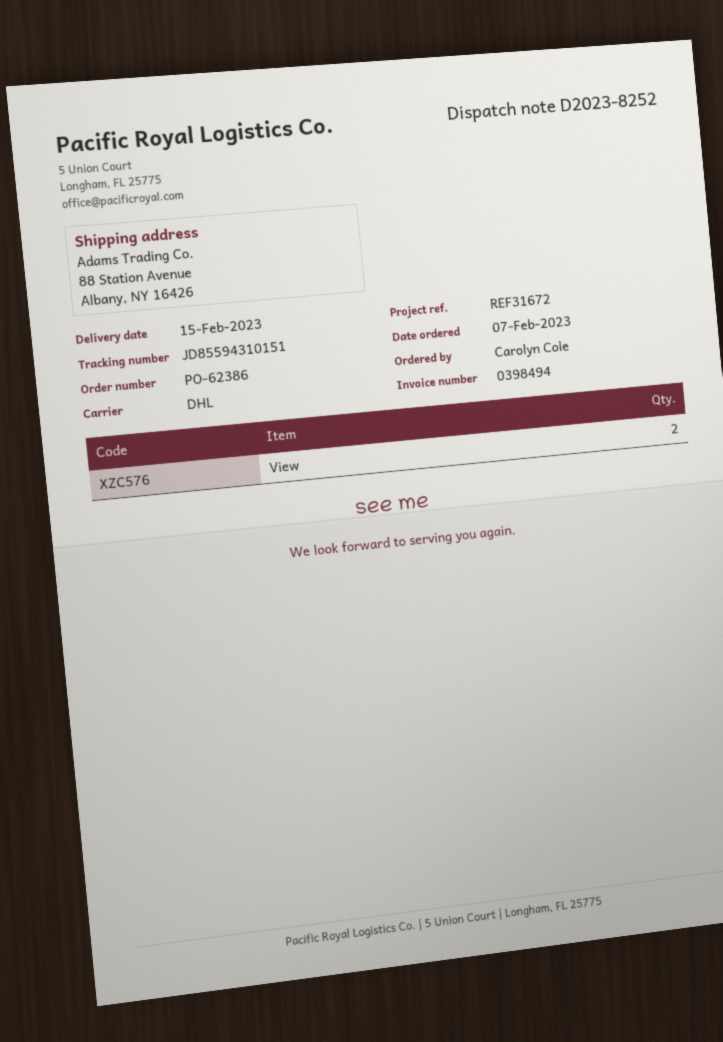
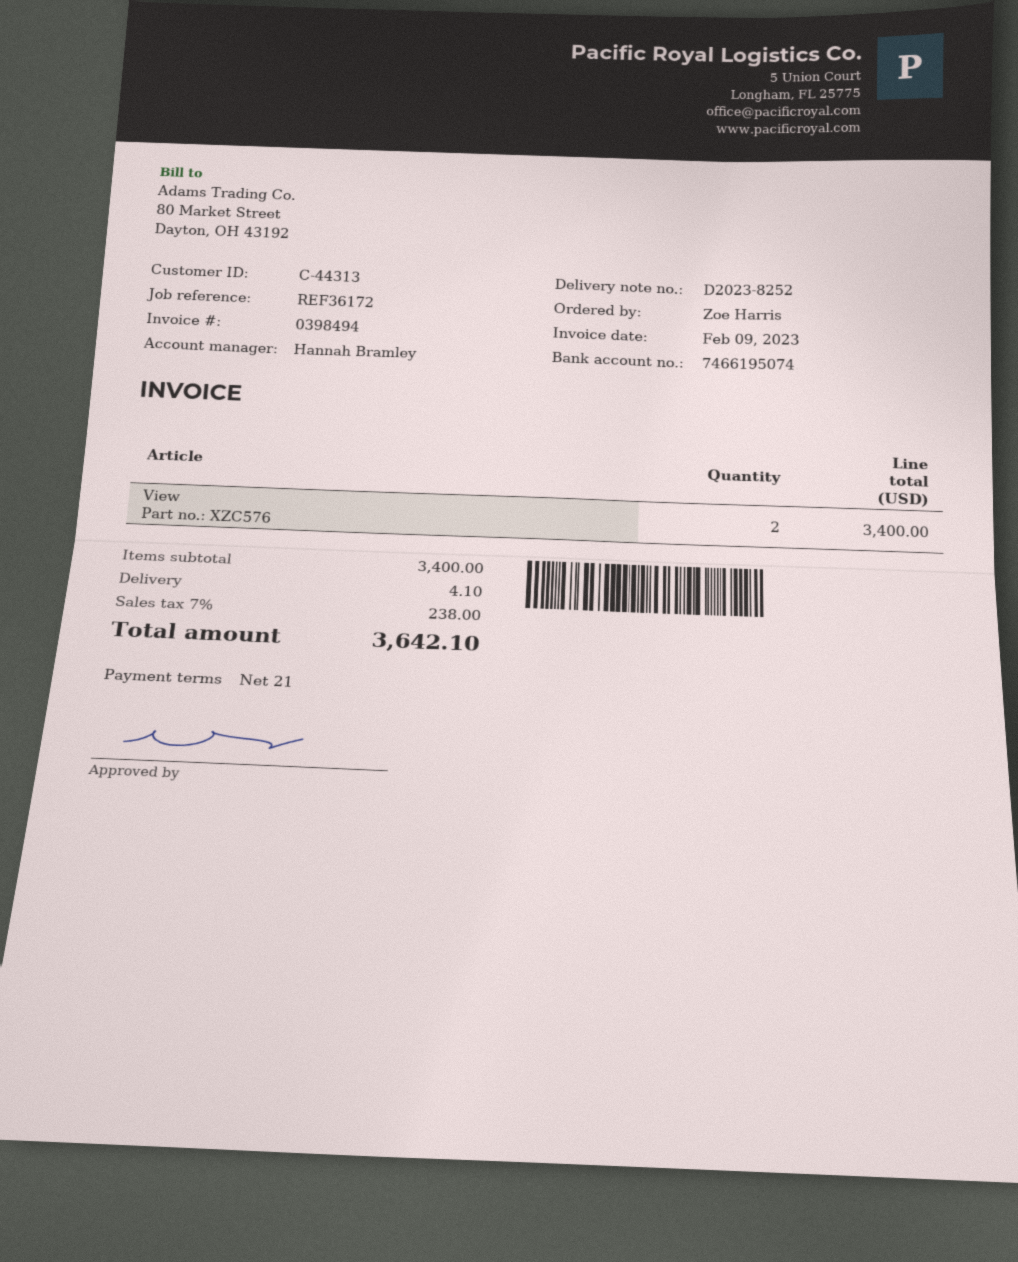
reference: REF31672 -> REF36172
ordered by: Carolyn Cole -> Zoe Harris

